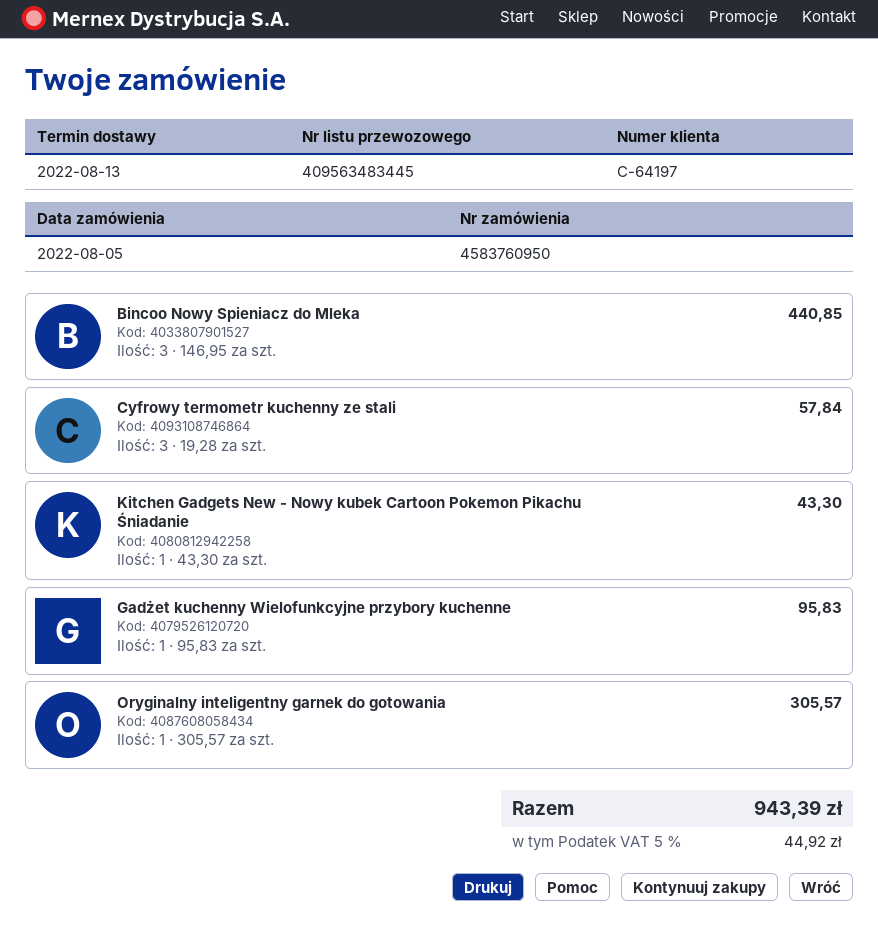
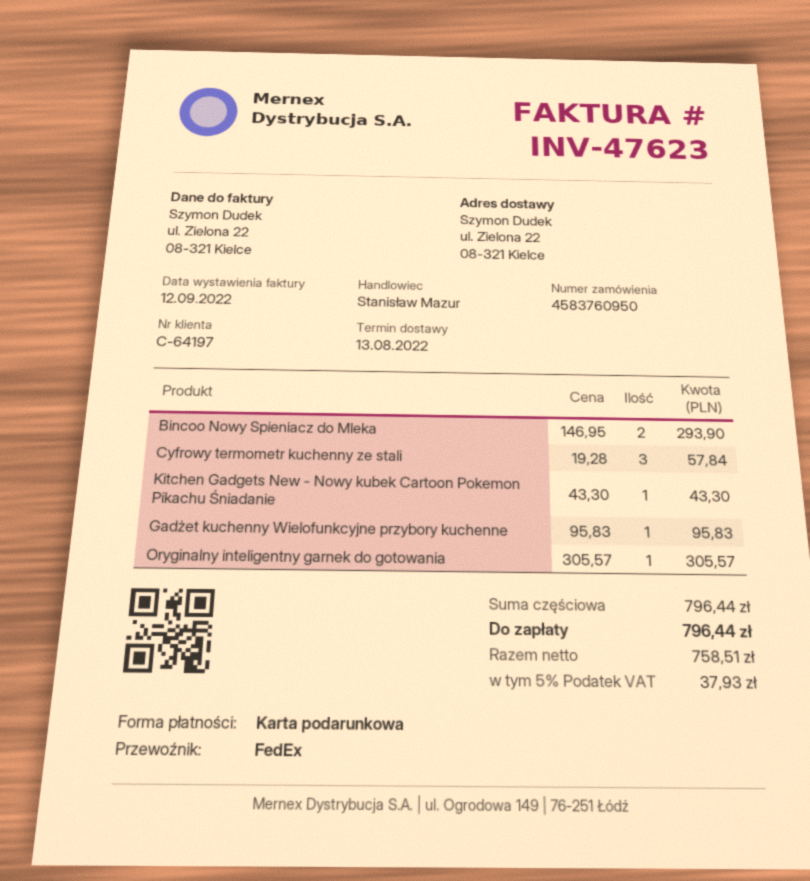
Bincoo Nowy Spieniacz do Mleka: 3 x 146.95 = 440.85 -> 2 x 146.95 = 293.90
tax: 5% = 44.92 -> 5% = 37.93
total: 943.39 -> 796.44

